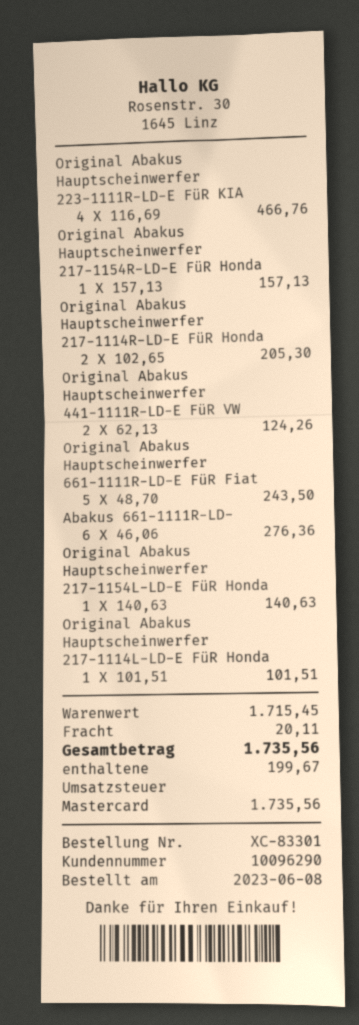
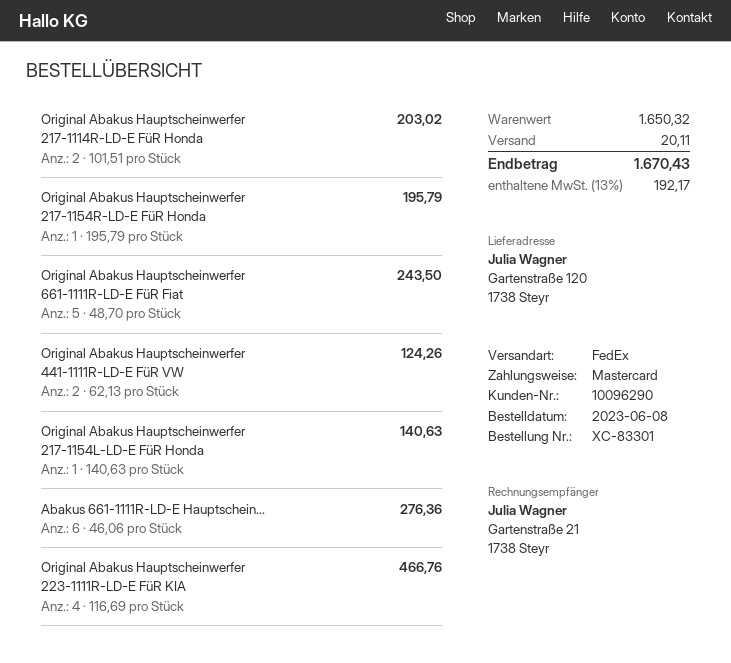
Original Abakus Hauptscheinwerfer 217-1154R-LD-E FüR Honda: 1 x 157.13 = 157.13 -> 1 x 195.79 = 195.79
Original Abakus Hauptscheinwerfer 217-1114R-LD-E FüR Honda: 2 x 102.65 = 205.30 -> 2 x 101.51 = 203.02
Original Abakus Hauptscheinwerfer 217-1114L-LD-E FüR Honda: 1 x 101.51 = 101.51 -> none
subtotal: 1715.45 -> 1650.32
tax: 199.67 -> 192.17
total: 1735.56 -> 1670.43

